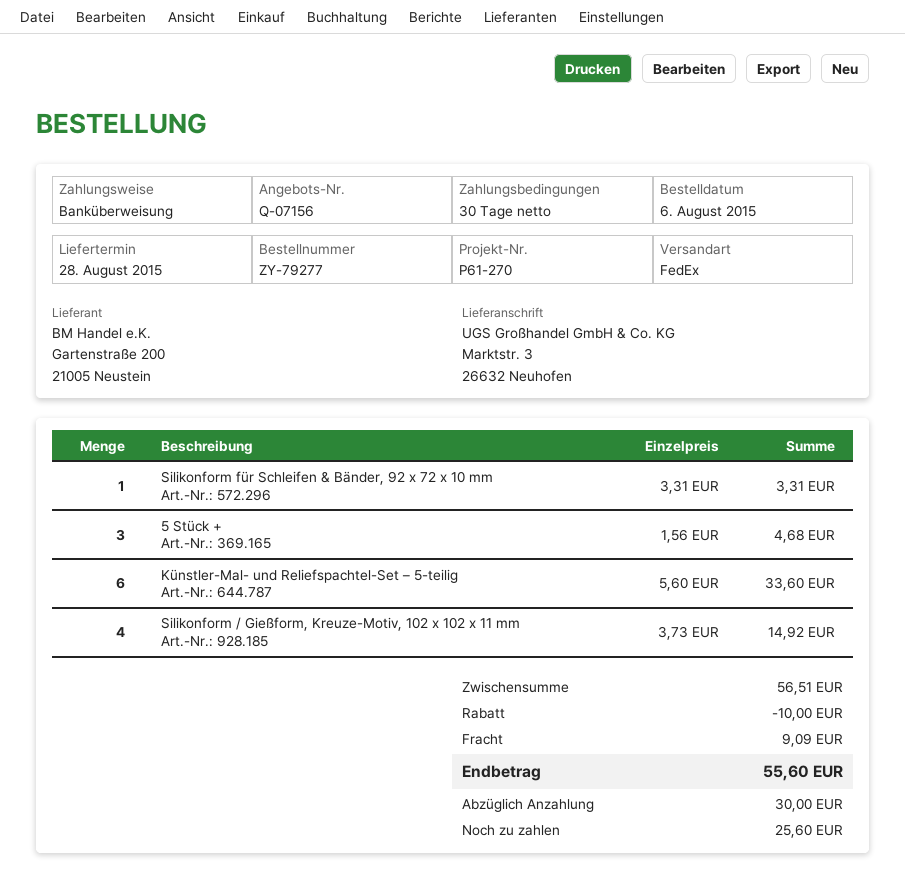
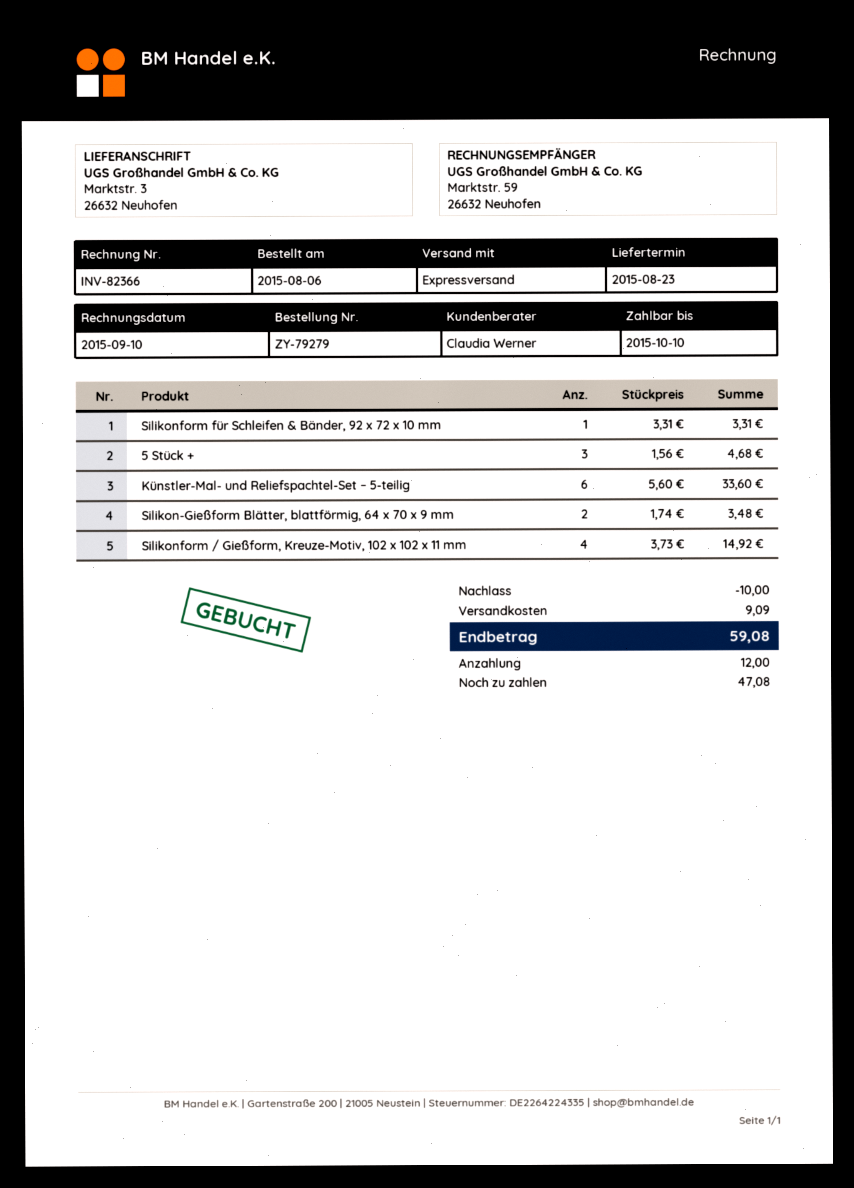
order number: ZY-79277 -> ZY-79279
delivery date: 2015-08-28 -> 2015-08-23
shipping method: FedEx -> express
Silikon-Gießform Blätter, blattförmig, 64 x 70 x 9 mm: none -> 2 x 1.74 = 3.48
total: 55.60 -> 59.08
deposit: 30.00 -> 12.00
balance: 25.60 -> 47.08

